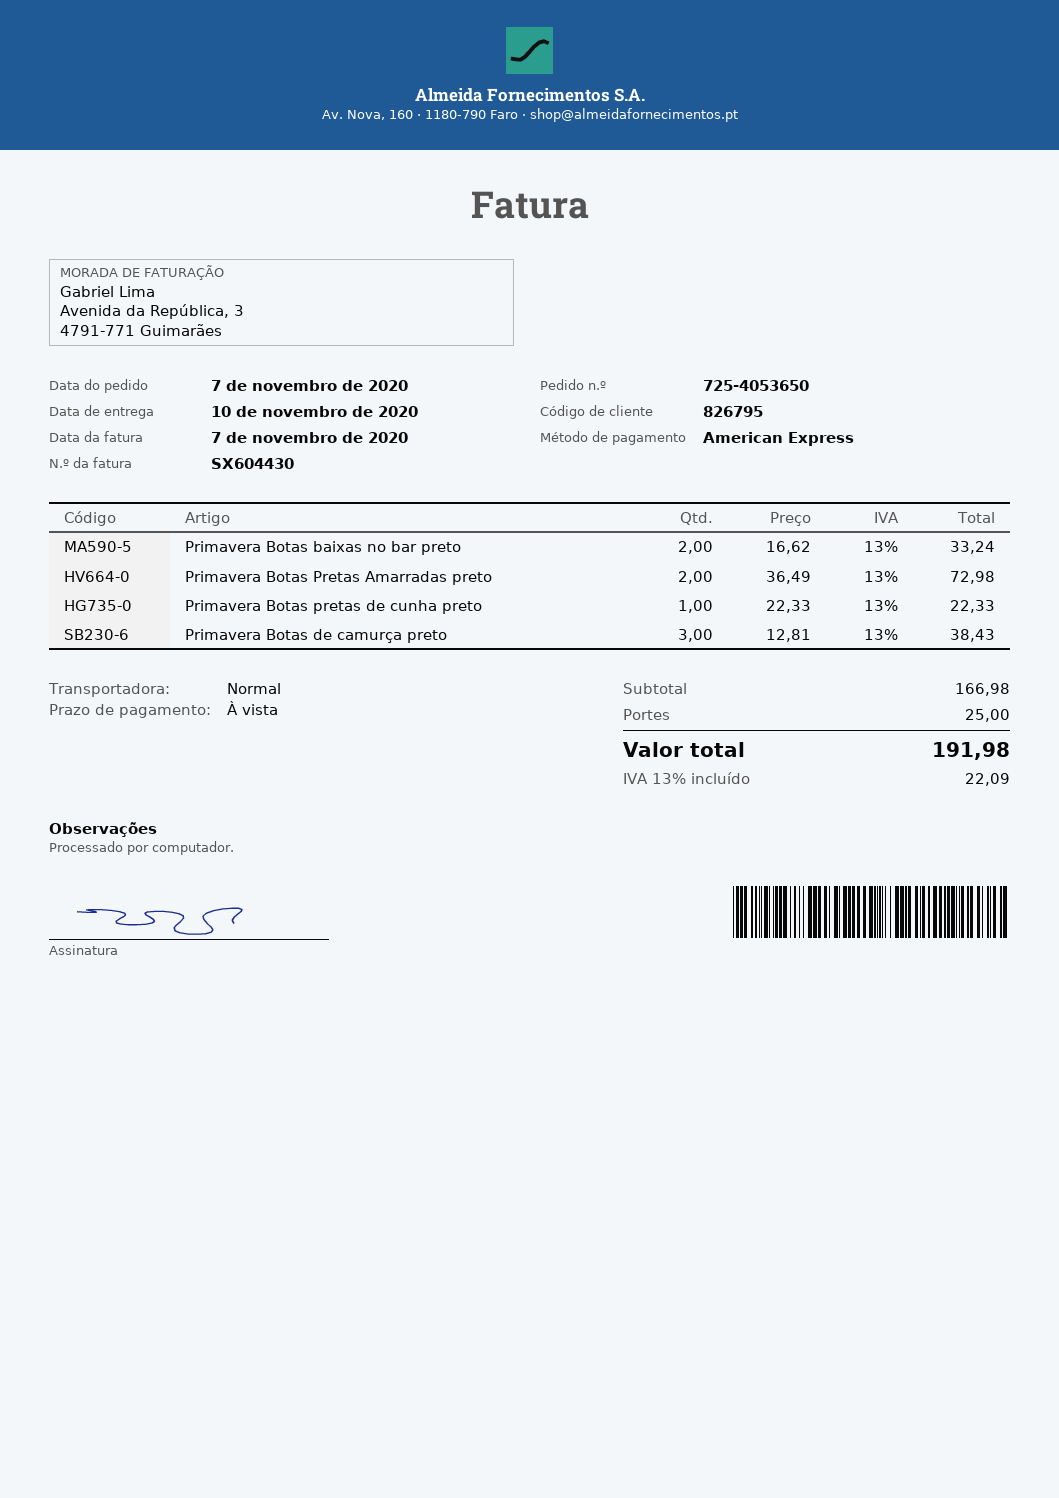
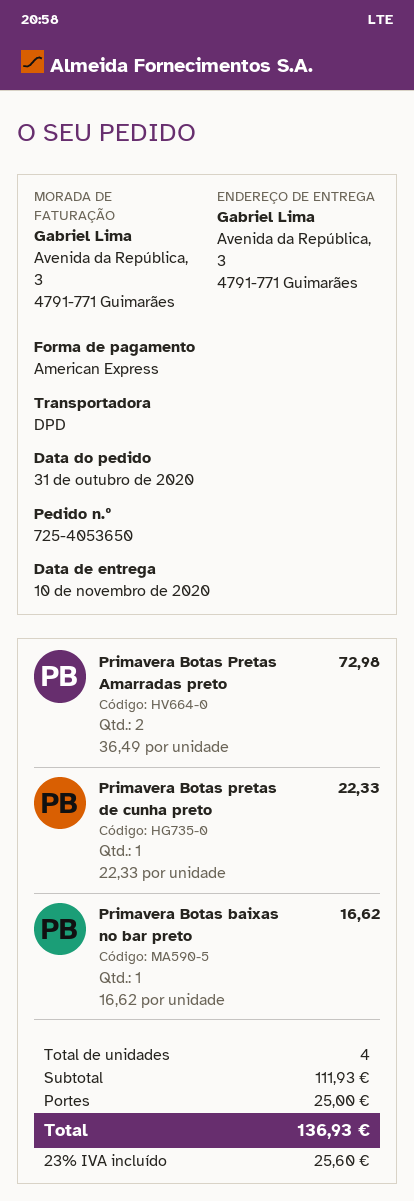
order date: 2020-11-07 -> 2020-10-31
shipping method: standard -> DPD
Primavera Botas baixas no bar preto: 2 x 16.62 = 33.24 -> 1 x 16.62 = 16.62
Primavera Botas de camurça preto: 3 x 12.81 = 38.43 -> none
subtotal: 166.98 -> 111.93
tax: 13% = 22.09 -> 23% = 25.60
total: 191.98 -> 136.93

